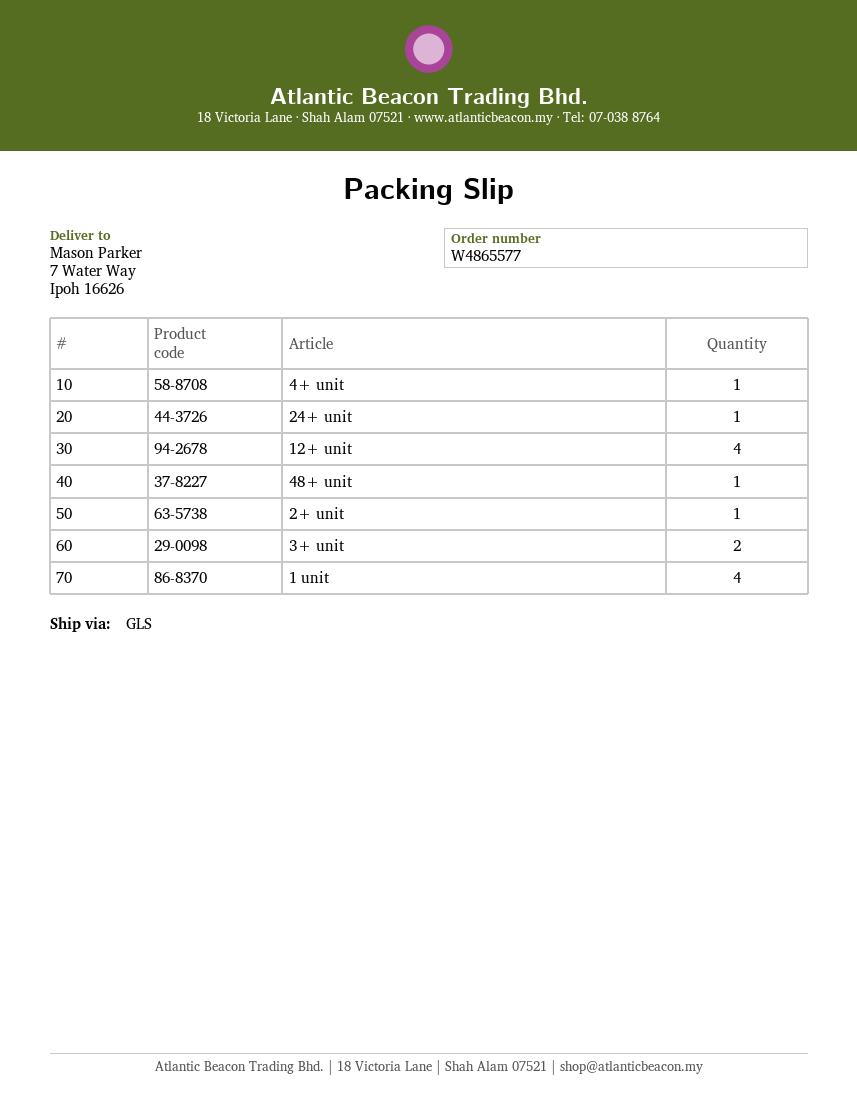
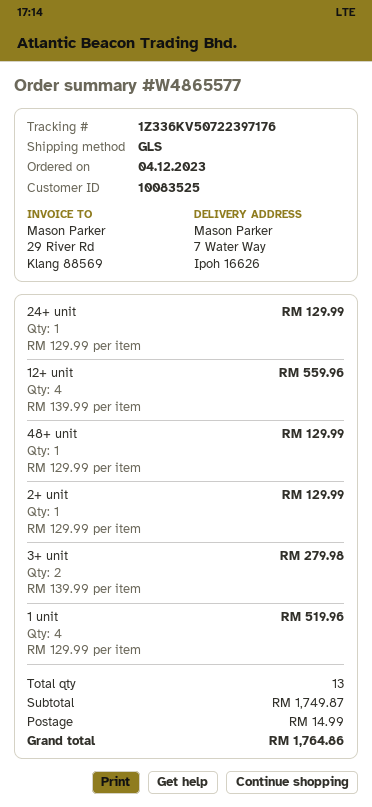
4+ unit: 1 -> none

